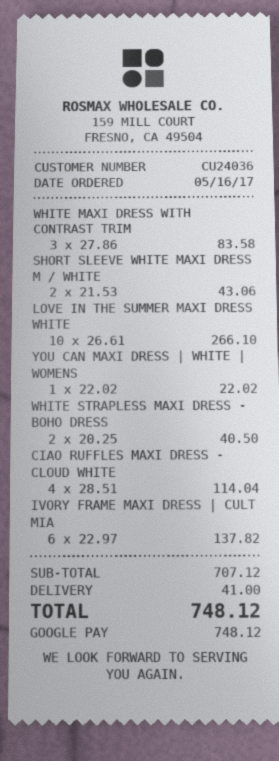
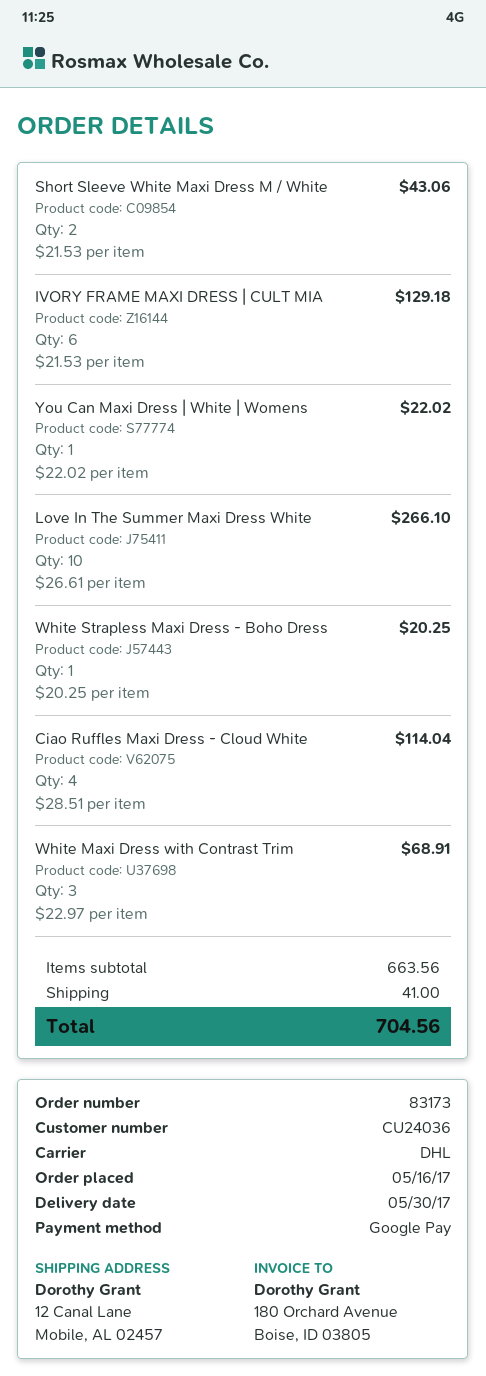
WHITE MAXI DRESS WITH CONTRAST TRIM: 3 x 27.86 = 83.58 -> 3 x 22.97 = 68.91
WHITE STRAPLESS MAXI DRESS - BOHO DRESS: 2 x 20.25 = 40.50 -> 1 x 20.25 = 20.25
IVORY FRAME MAXI DRESS | CULT MIA: 6 x 22.97 = 137.82 -> 6 x 21.53 = 129.18
subtotal: 707.12 -> 663.56
total: 748.12 -> 704.56

